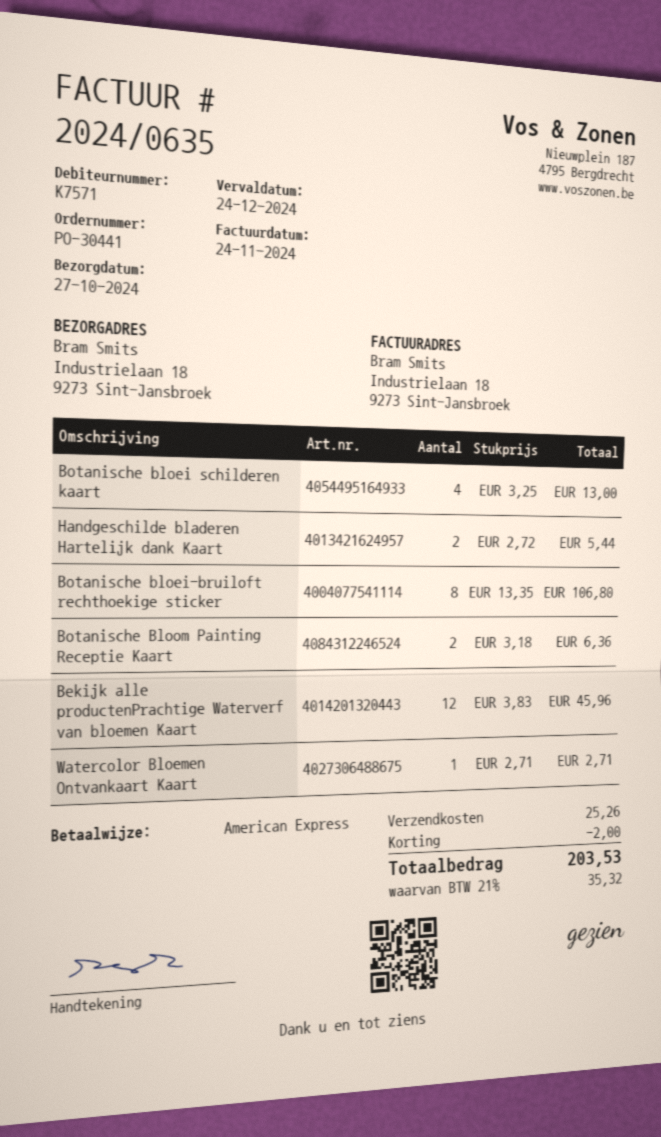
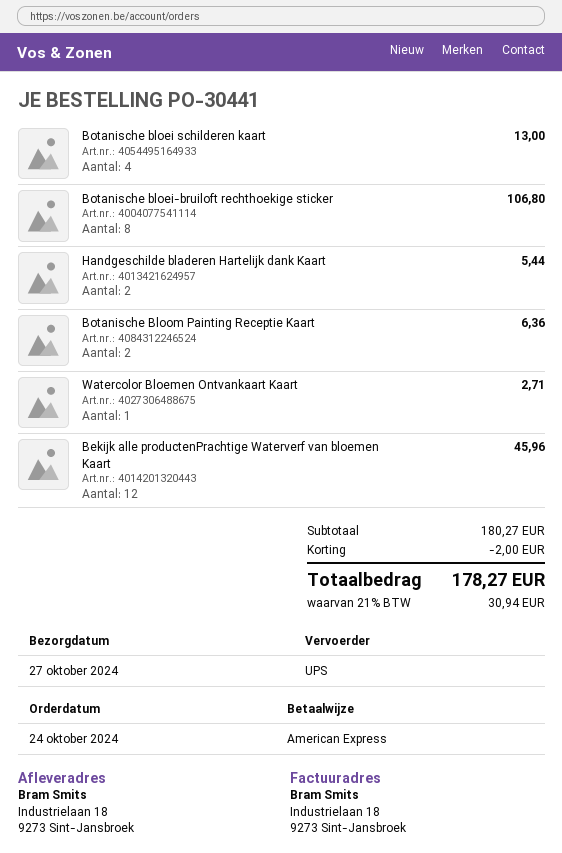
shipping: 25.26 -> none
tax: 21% = 35.32 -> 21% = 30.94
total: 203.53 -> 178.27

